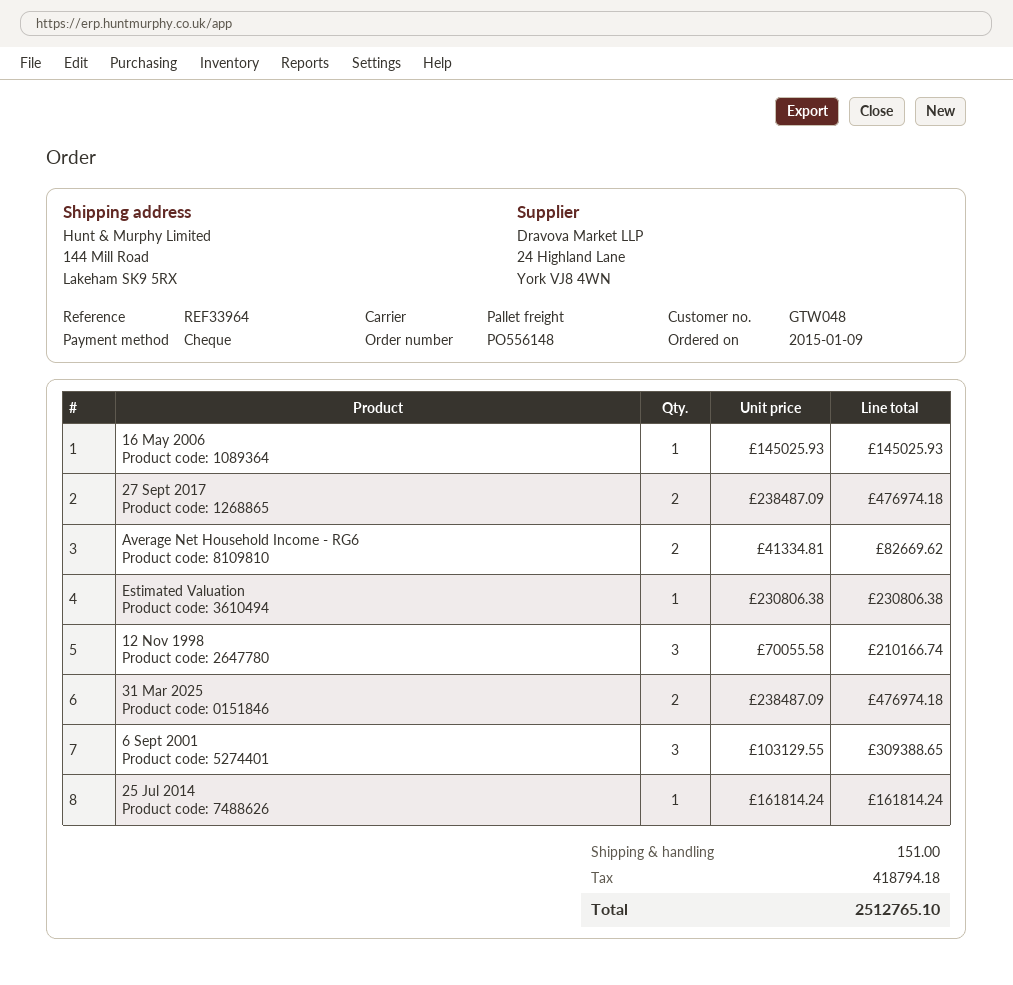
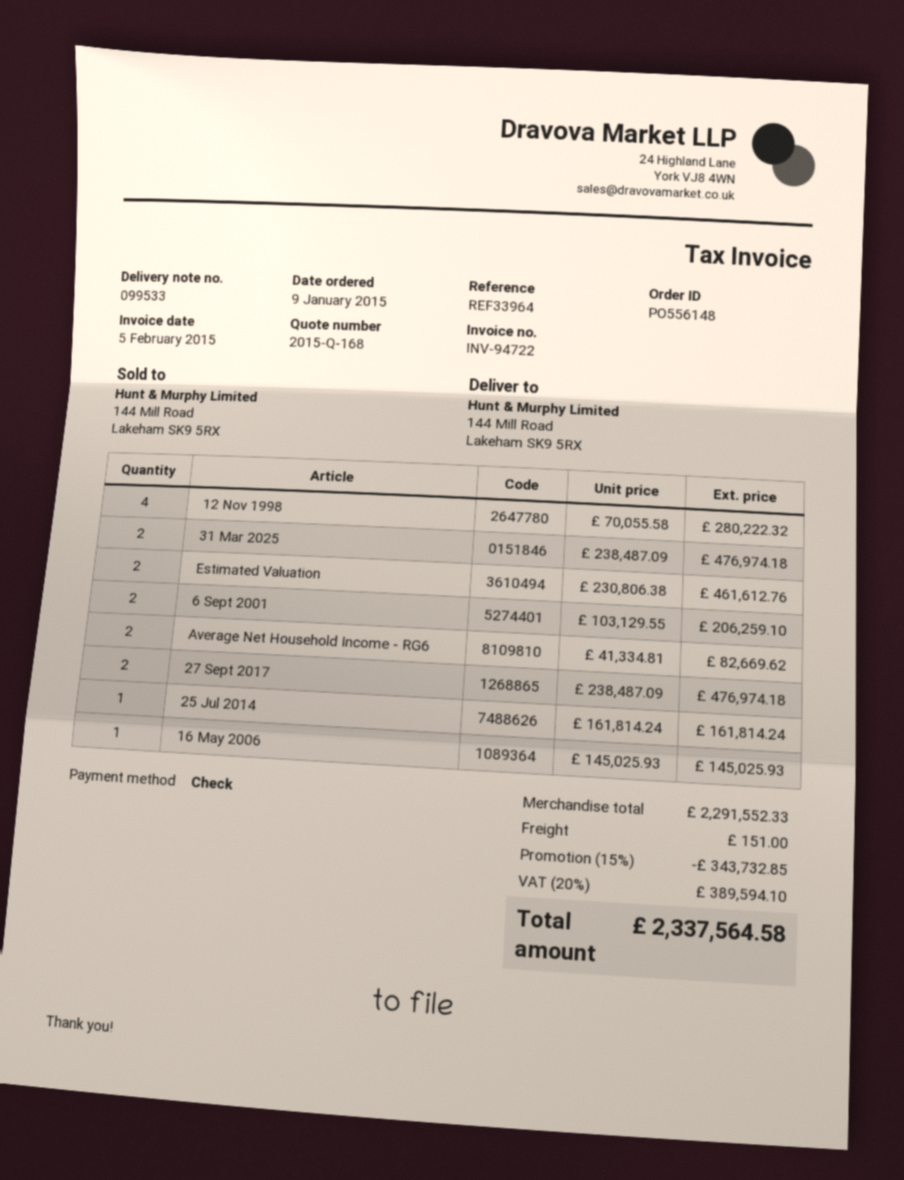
Estimated Valuation: 1 x 230806.38 = 230806.38 -> 2 x 230806.38 = 461612.76
12 Nov 1998: 3 x 70055.58 = 210166.74 -> 4 x 70055.58 = 280222.32
6 Sept 2001: 3 x 103129.55 = 309388.65 -> 2 x 103129.55 = 206259.10
discount: none -> 15% = 343732.85
tax: 418794.18 -> 389594.10
total: 2512765.10 -> 2337564.58

